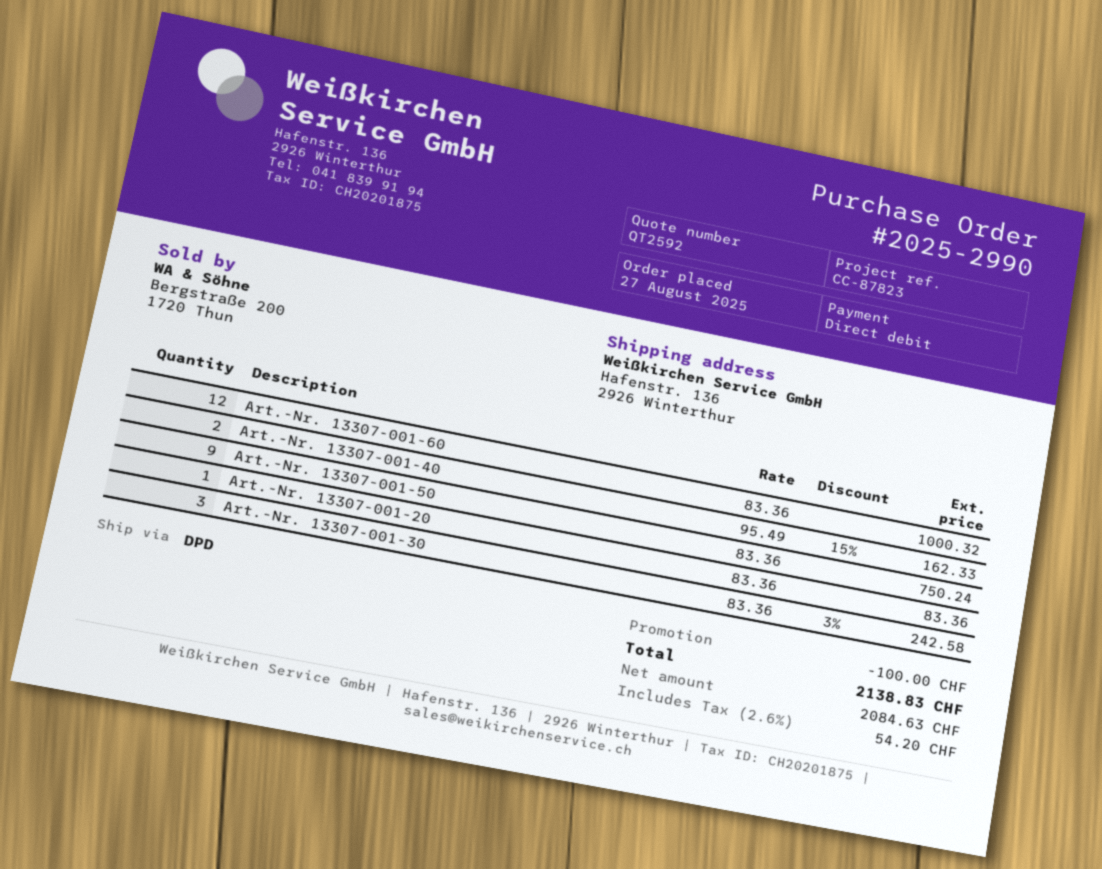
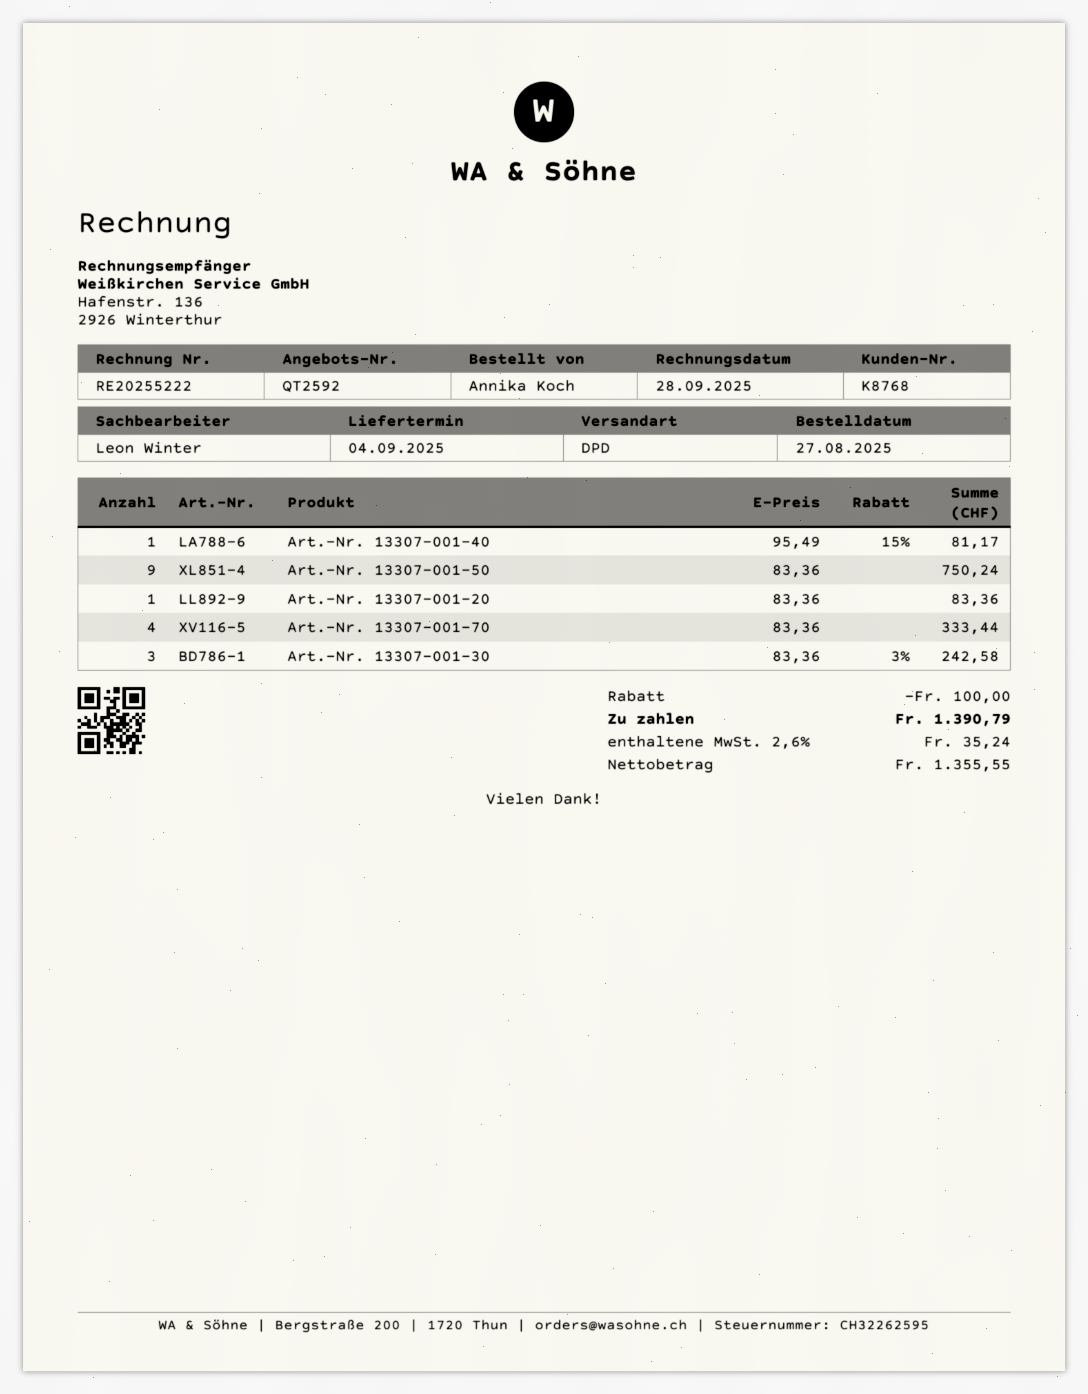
Art.-Nr. 13307-001-60: 12 x 83.36 = 1000.32 -> none
Art.-Nr. 13307-001-40: 2 x 95.49 - 15% = 162.33 -> 1 x 95.49 - 15% = 81.17
Art.-Nr. 13307-001-70: none -> 4 x 83.36 = 333.44
net: 2084.63 -> 1355.55
tax: 2.6% = 54.20 -> 2.6% = 35.24
total: 2138.83 -> 1390.79

